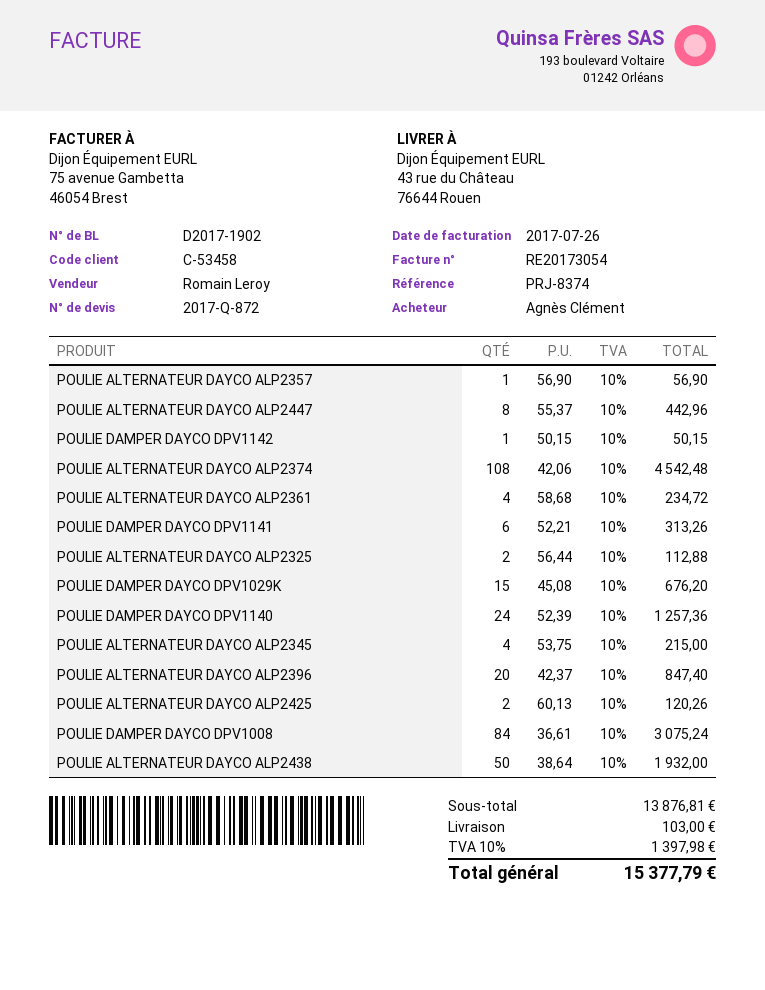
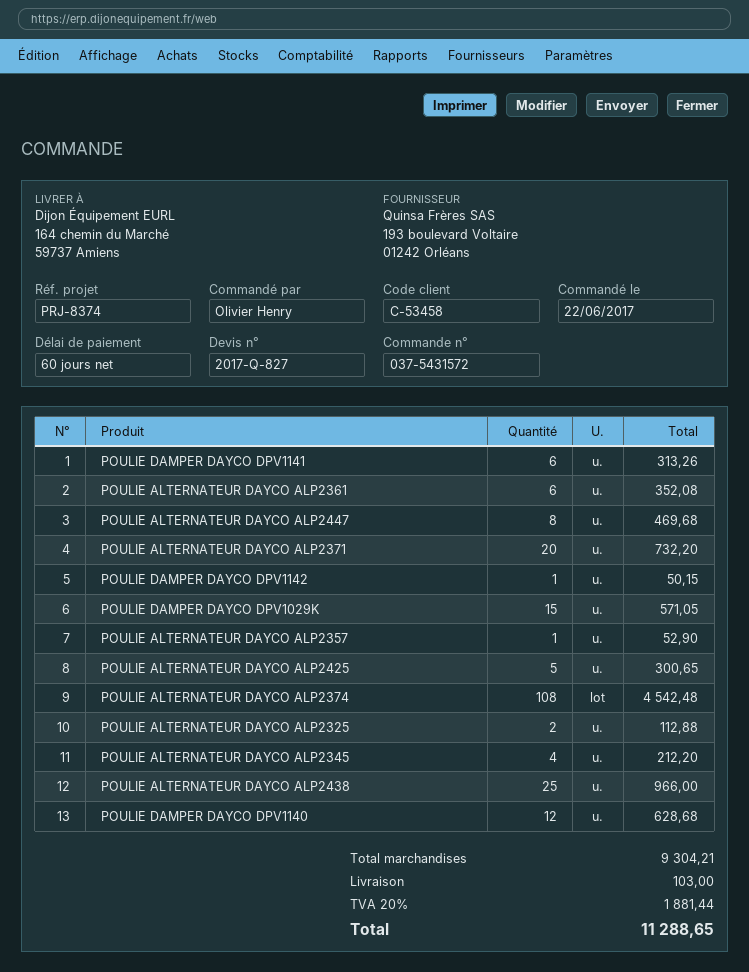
quote number: 2017-Q-872 -> 2017-Q-827
ordered by: Agnès Clément -> Olivier Henry
ship to: 43 rue du Château, 76644 Rouen -> 164 chemin du Marché, 59737 Amiens
POULIE ALTERNATEUR DAYCO ALP2357: 1 for 56.90 -> 1 for 52.90
POULIE ALTERNATEUR DAYCO ALP2447: 8 for 442.96 -> 8 for 469.68
POULIE ALTERNATEUR DAYCO ALP2361: 4 for 234.72 -> 6 for 352.08
POULIE DAMPER DAYCO DPV1029K: 15 for 676.20 -> 15 for 571.05
POULIE DAMPER DAYCO DPV1140: 24 for 1257.36 -> 12 for 628.68
POULIE ALTERNATEUR DAYCO ALP2345: 4 for 215.00 -> 4 for 212.20
POULIE ALTERNATEUR DAYCO ALP2396: 20 for 847.40 -> none
POULIE ALTERNATEUR DAYCO ALP2425: 2 for 120.26 -> 5 for 300.65
POULIE DAMPER DAYCO DPV1008: 84 for 3075.24 -> none
POULIE ALTERNATEUR DAYCO ALP2438: 50 for 1932.00 -> 25 for 966.00
POULIE ALTERNATEUR DAYCO ALP2371: none -> 20 for 732.20
subtotal: 13876.81 -> 9304.21
tax: 10% = 1397.98 -> 20% = 1881.44
total: 15377.79 -> 11288.65

